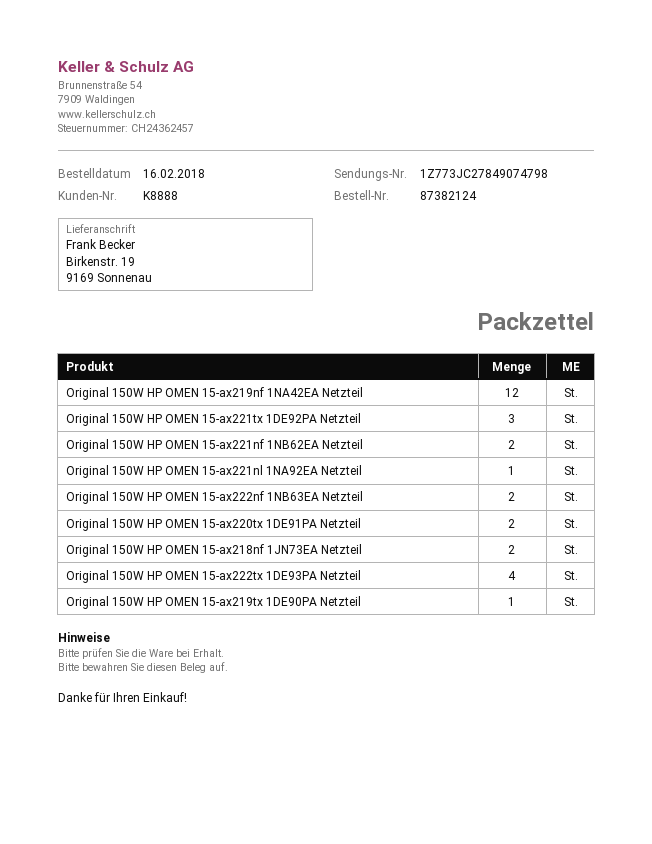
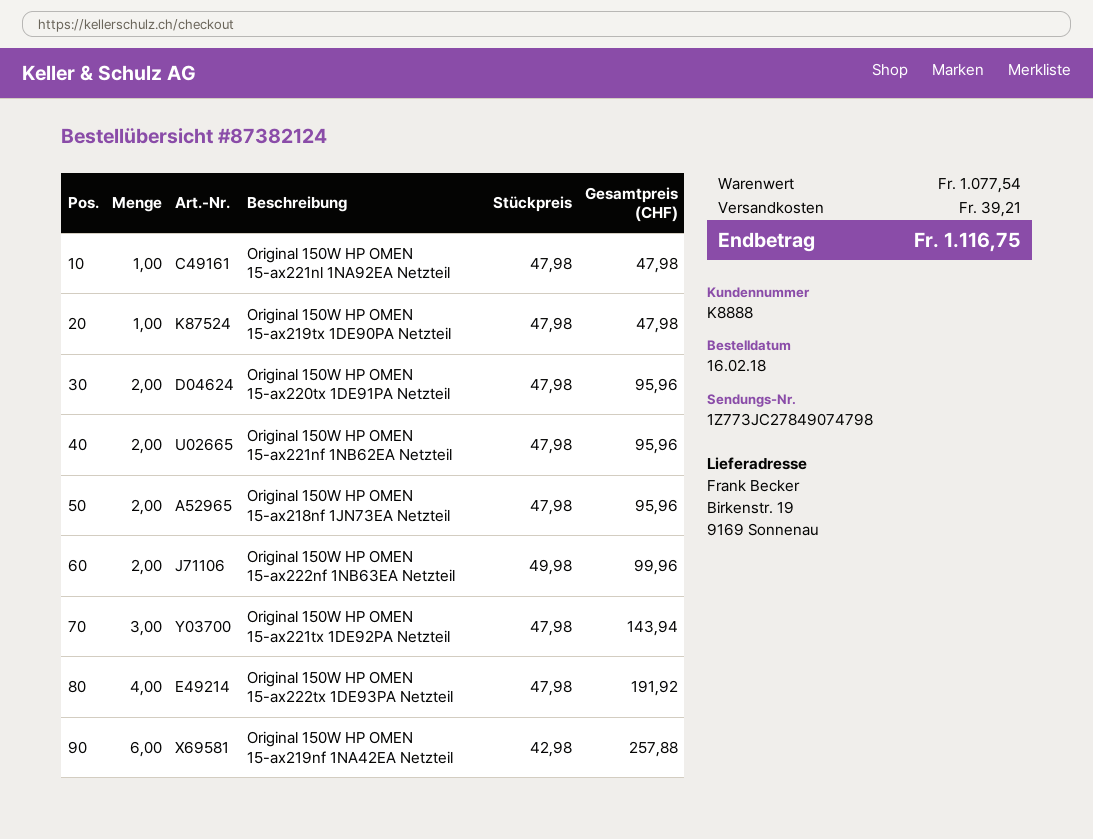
Original 150W HP OMEN 15-ax219nf 1NA42EA Netzteil: 12 -> 6

